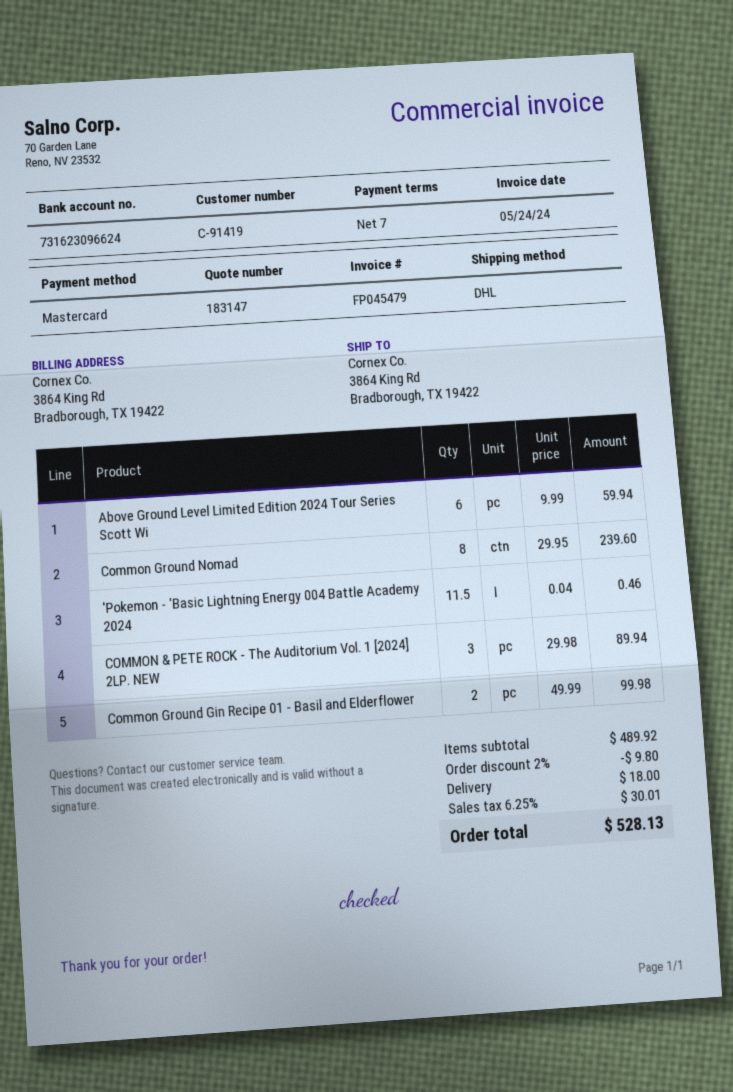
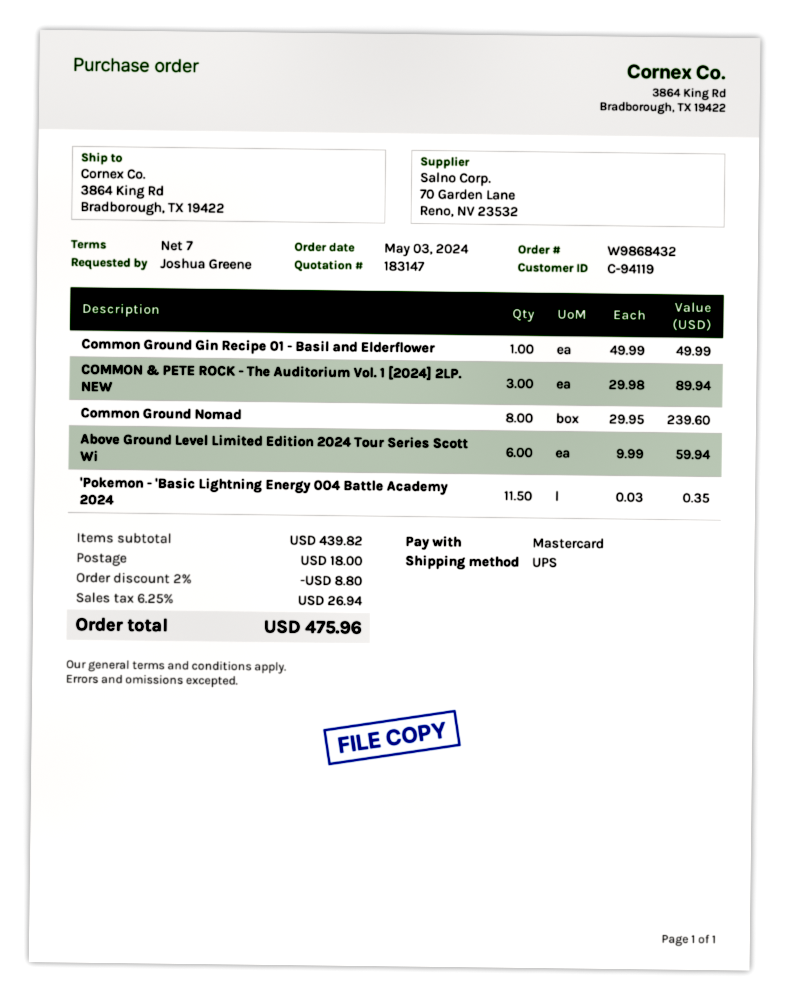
customer number: C-91419 -> C-94119
shipping method: DHL -> UPS
'Pokemon - 'Basic Lightning Energy 004 Battle Academy 2024: 11.5 x 0.04 = 0.46 -> 11.5 x 0.03 = 0.35
Common Ground Gin Recipe 01 - Basil and Elderflower: 2 x 49.99 = 99.98 -> 1 x 49.99 = 49.99
subtotal: 489.92 -> 439.82
discount: 2% = 9.80 -> 2% = 8.80
tax: 6.25% = 30.01 -> 6.25% = 26.94
total: 528.13 -> 475.96

